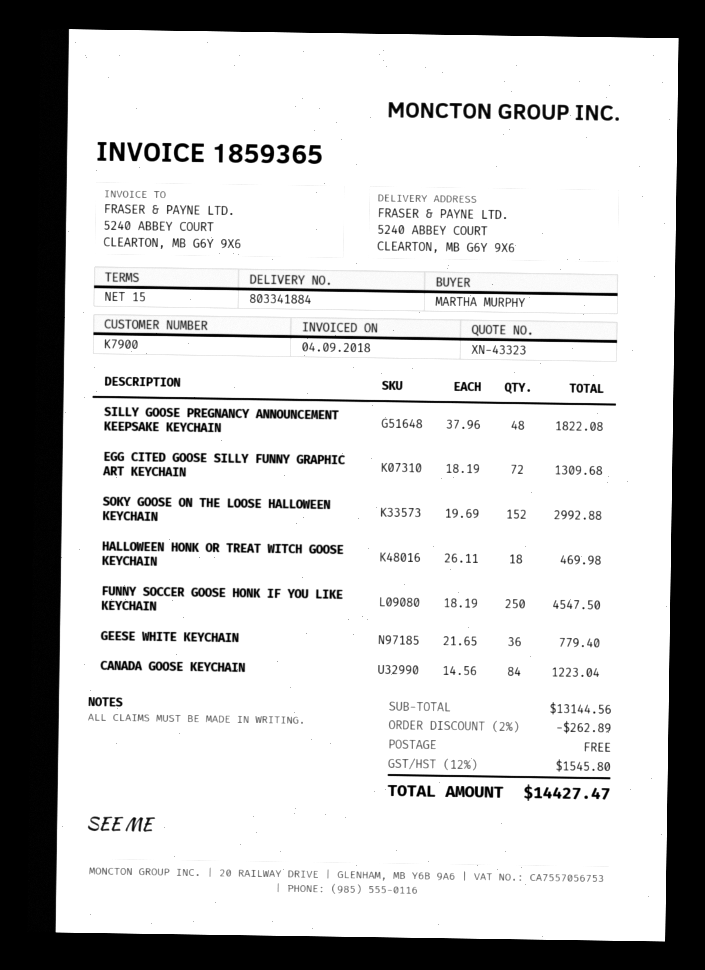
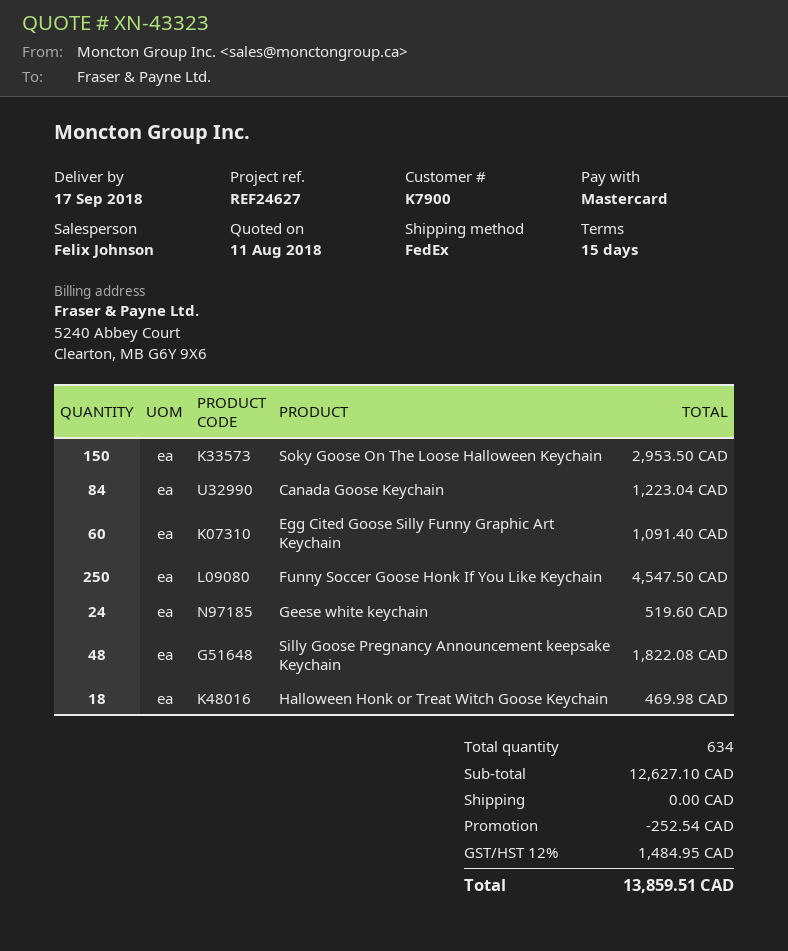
EGG CITED GOOSE SILLY FUNNY GRAPHIC ART KEYCHAIN: 72 for 1309.68 -> 60 for 1091.40
SOKY GOOSE ON THE LOOSE HALLOWEEN KEYCHAIN: 152 for 2992.88 -> 150 for 2953.50
GEESE WHITE KEYCHAIN: 36 for 779.40 -> 24 for 519.60
subtotal: 13144.56 -> 12627.10
discount: 262.89 -> 252.54
tax: 12% = 1545.80 -> 12% = 1484.95
total: 14427.47 -> 13859.51

